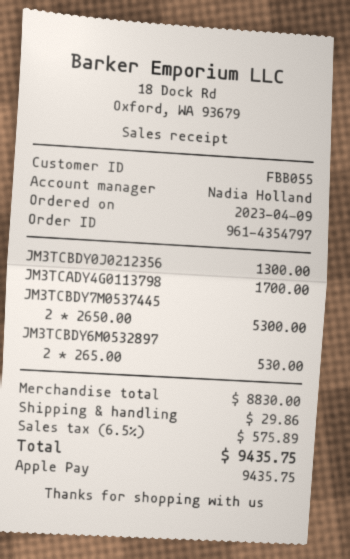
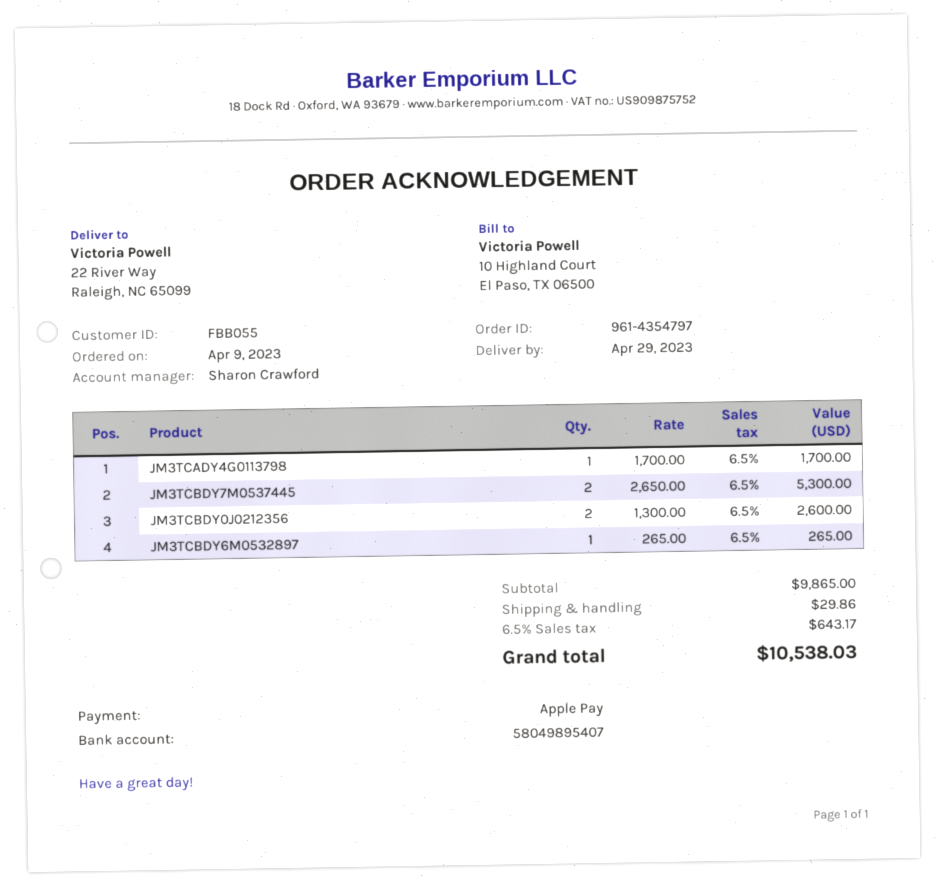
sales rep: Nadia Holland -> Sharon Crawford
JM3TCBDY0J0212356: 1 x 1300.00 = 1300.00 -> 2 x 1300.00 = 2600.00
JM3TCBDY6M0532897: 2 x 265.00 = 530.00 -> 1 x 265.00 = 265.00
subtotal: 8830.00 -> 9865.00
tax: 6.5% = 575.89 -> 6.5% = 643.17
total: 9435.75 -> 10538.03

